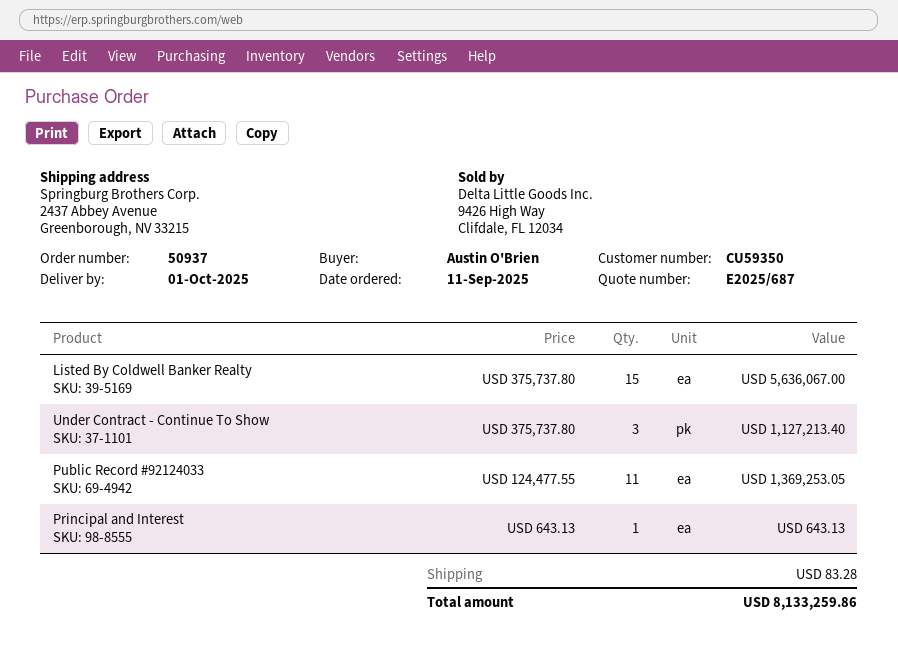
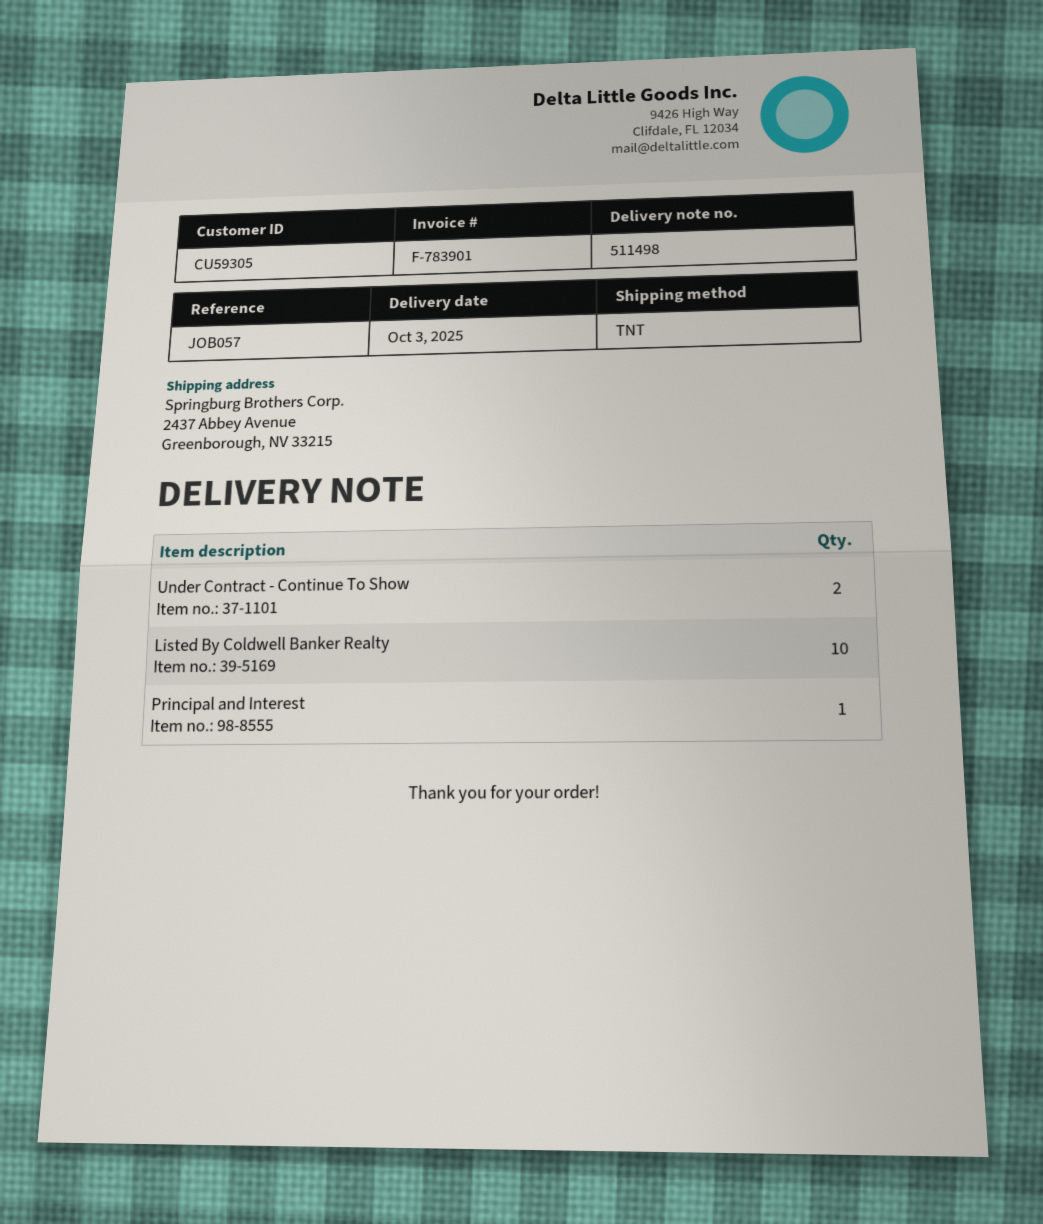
delivery date: 2025-10-01 -> 2025-10-03
customer number: CU59350 -> CU59305
Listed By Coldwell Banker Realty: 15 -> 10
Under Contract - Continue To Show: 3 -> 2
Public Record #92124033: 11 -> none

